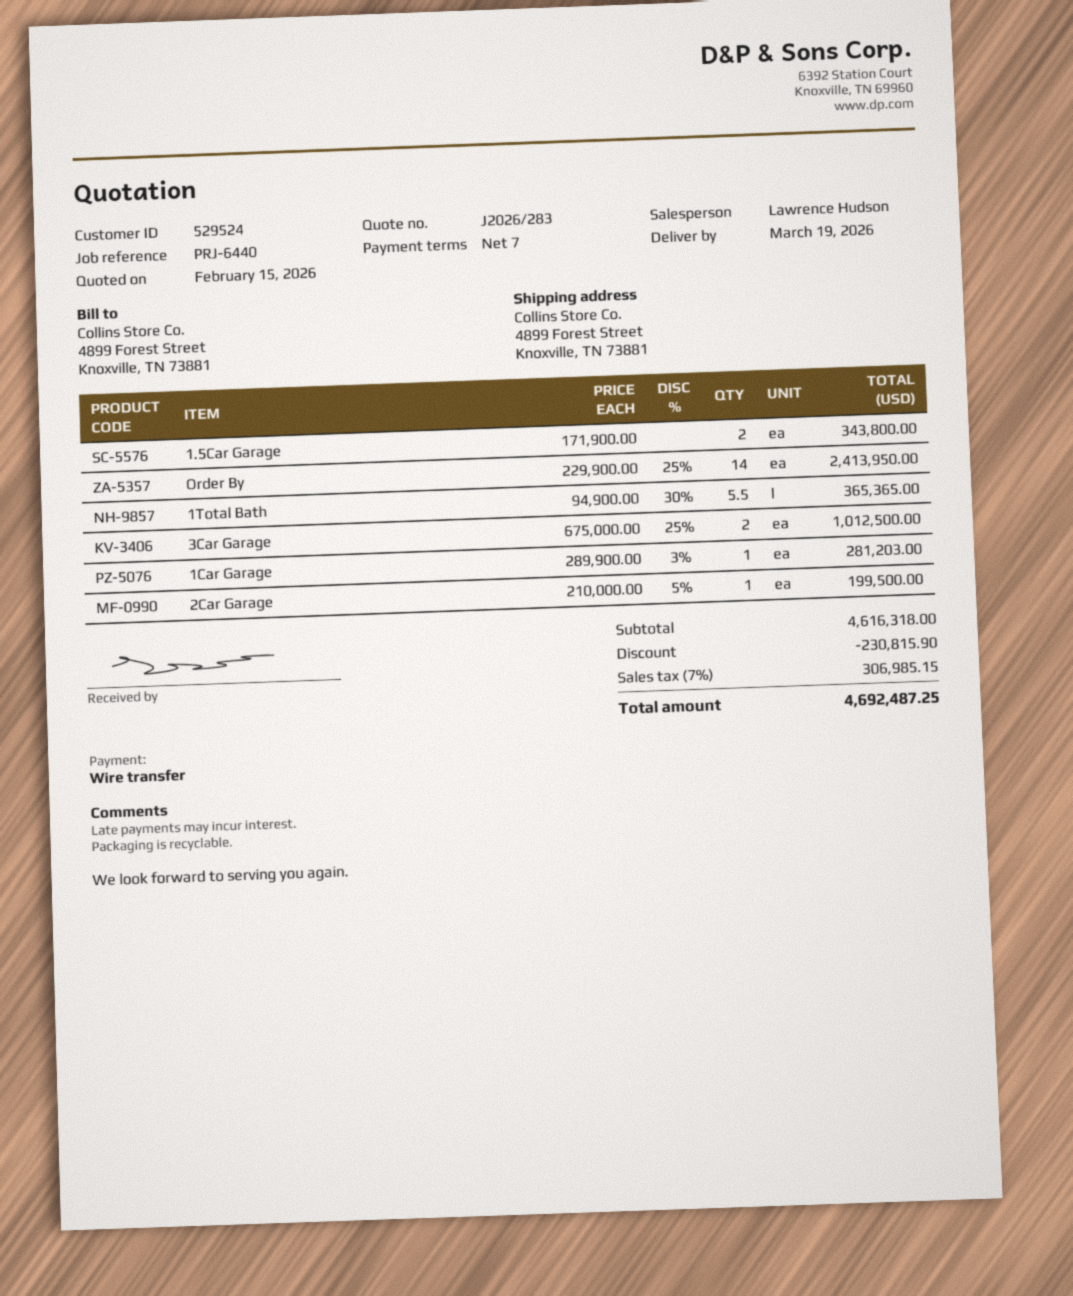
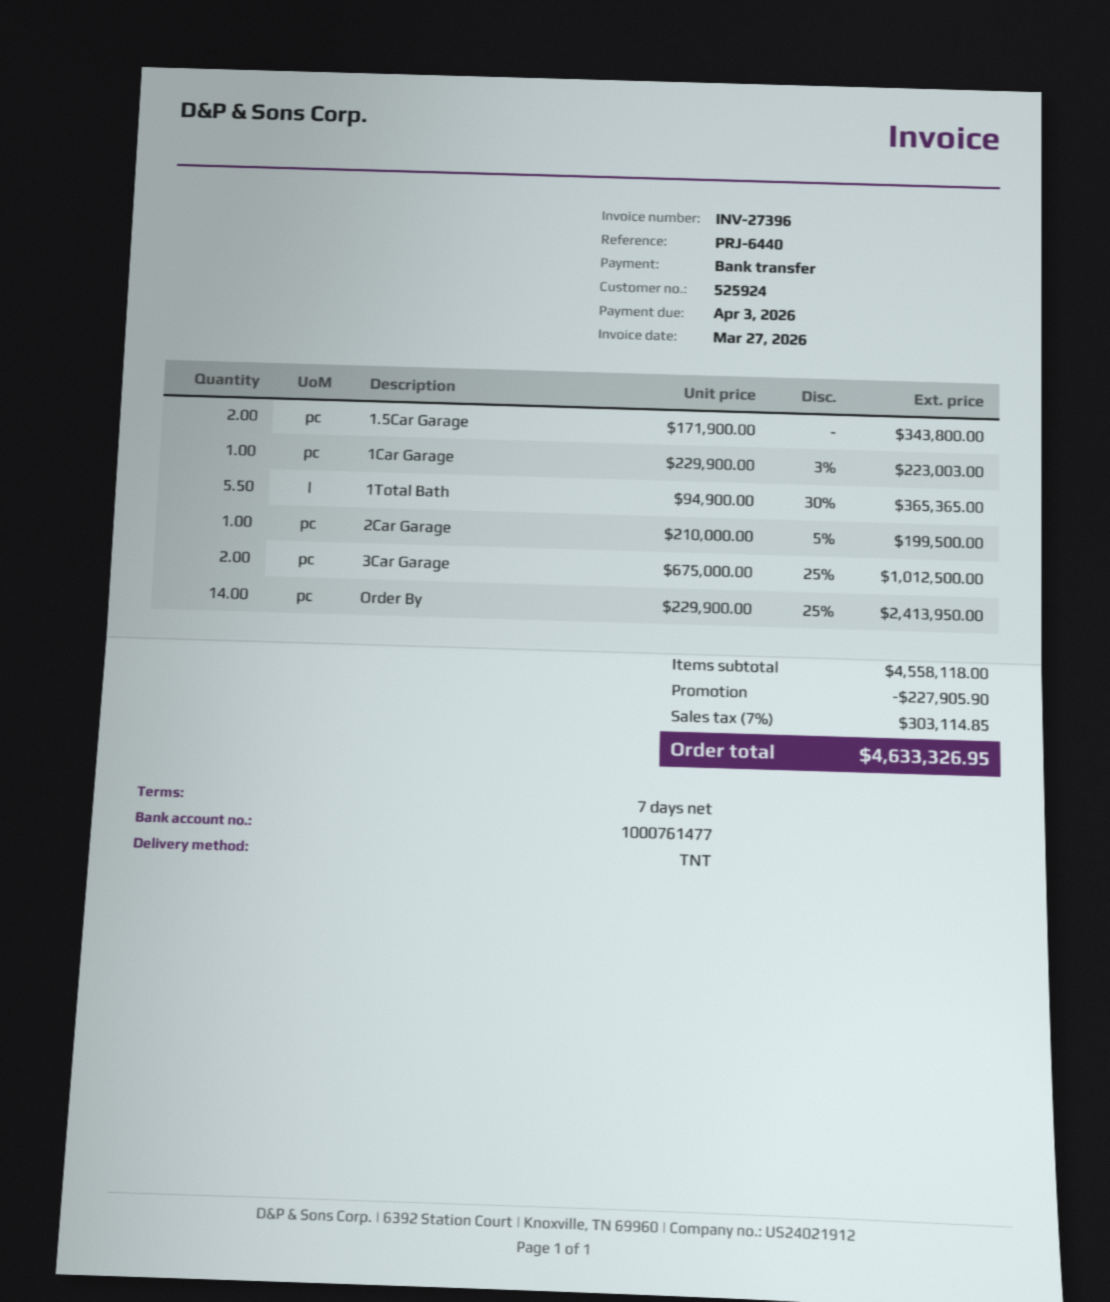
customer number: 529524 -> 525924
1Car Garage: 1 x 289900.00 - 3% = 281203.00 -> 1 x 229900.00 - 3% = 223003.00
subtotal: 4616318.00 -> 4558118.00
discount: 230815.90 -> 227905.90
tax: 7% = 306985.15 -> 7% = 303114.85
total: 4692487.25 -> 4633326.95

